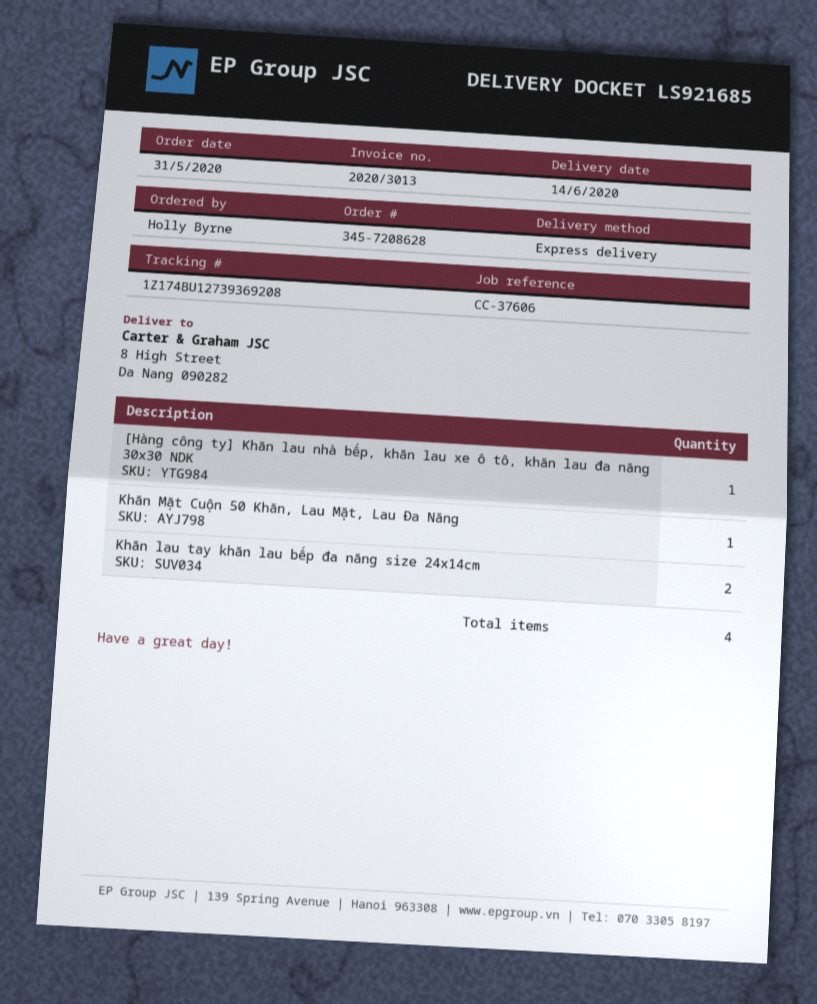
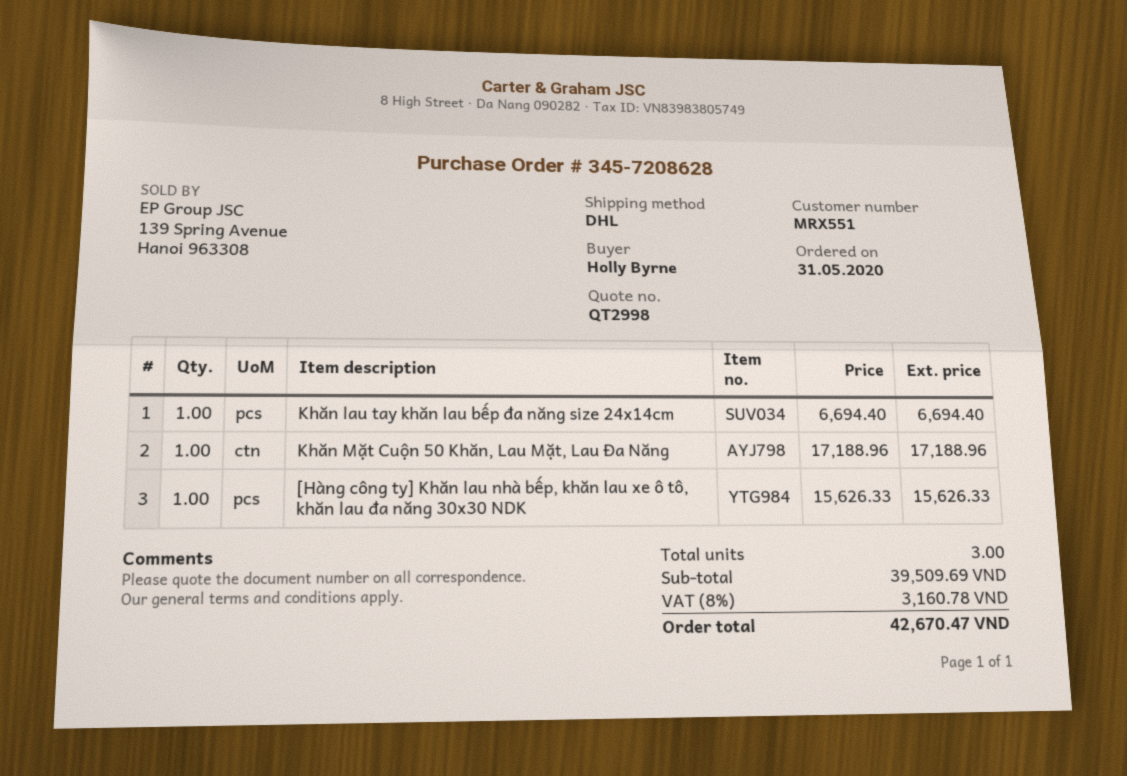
shipping method: express -> DHL
Khăn lau tay khăn lau bếp đa năng size 24x14cm: 2 -> 1
total quantity: 4 -> 3

